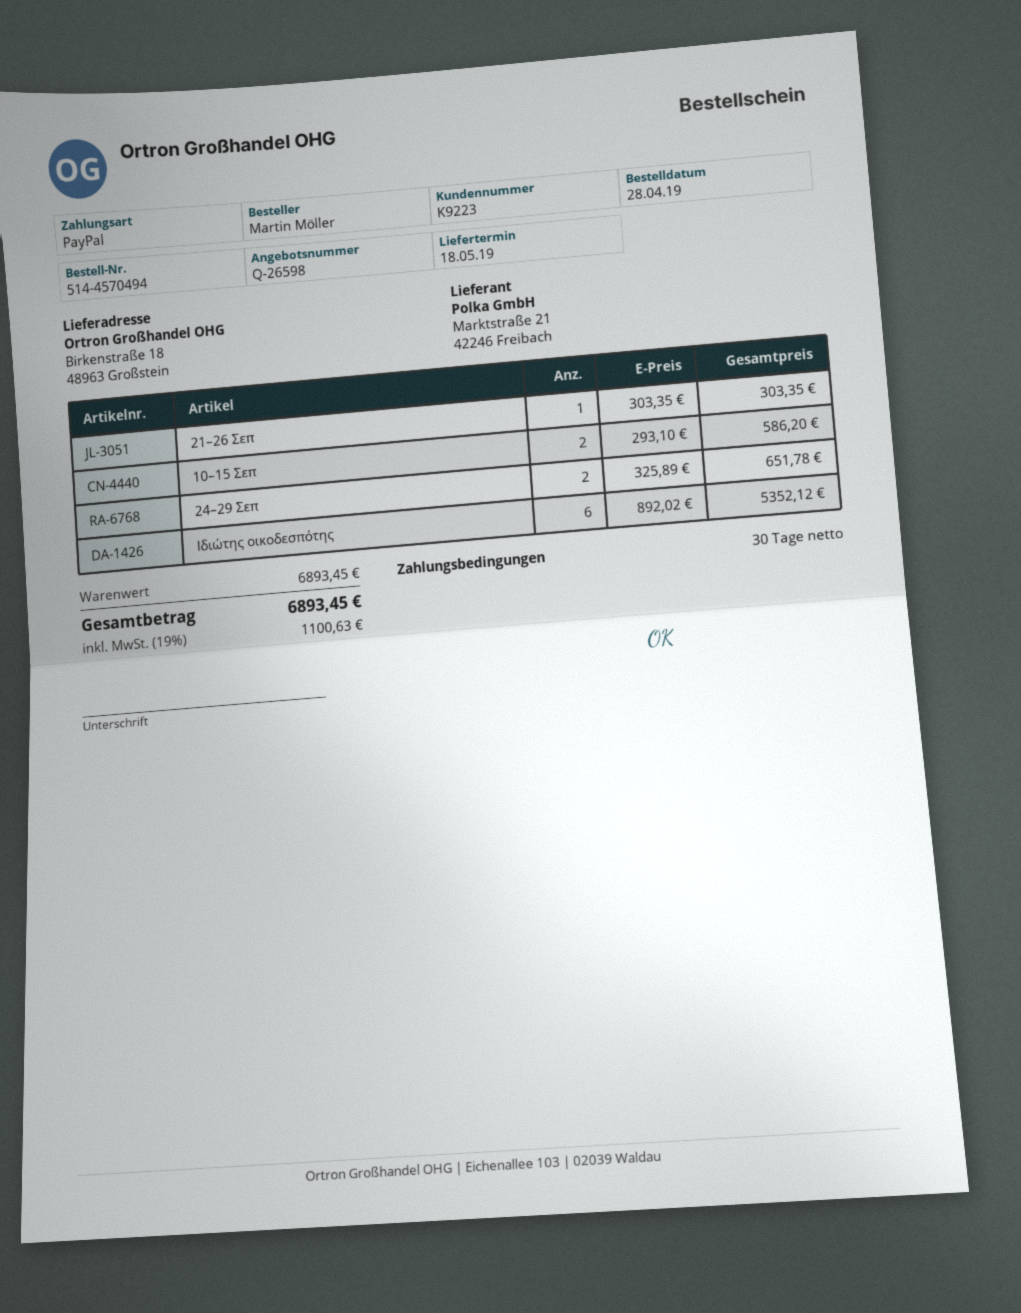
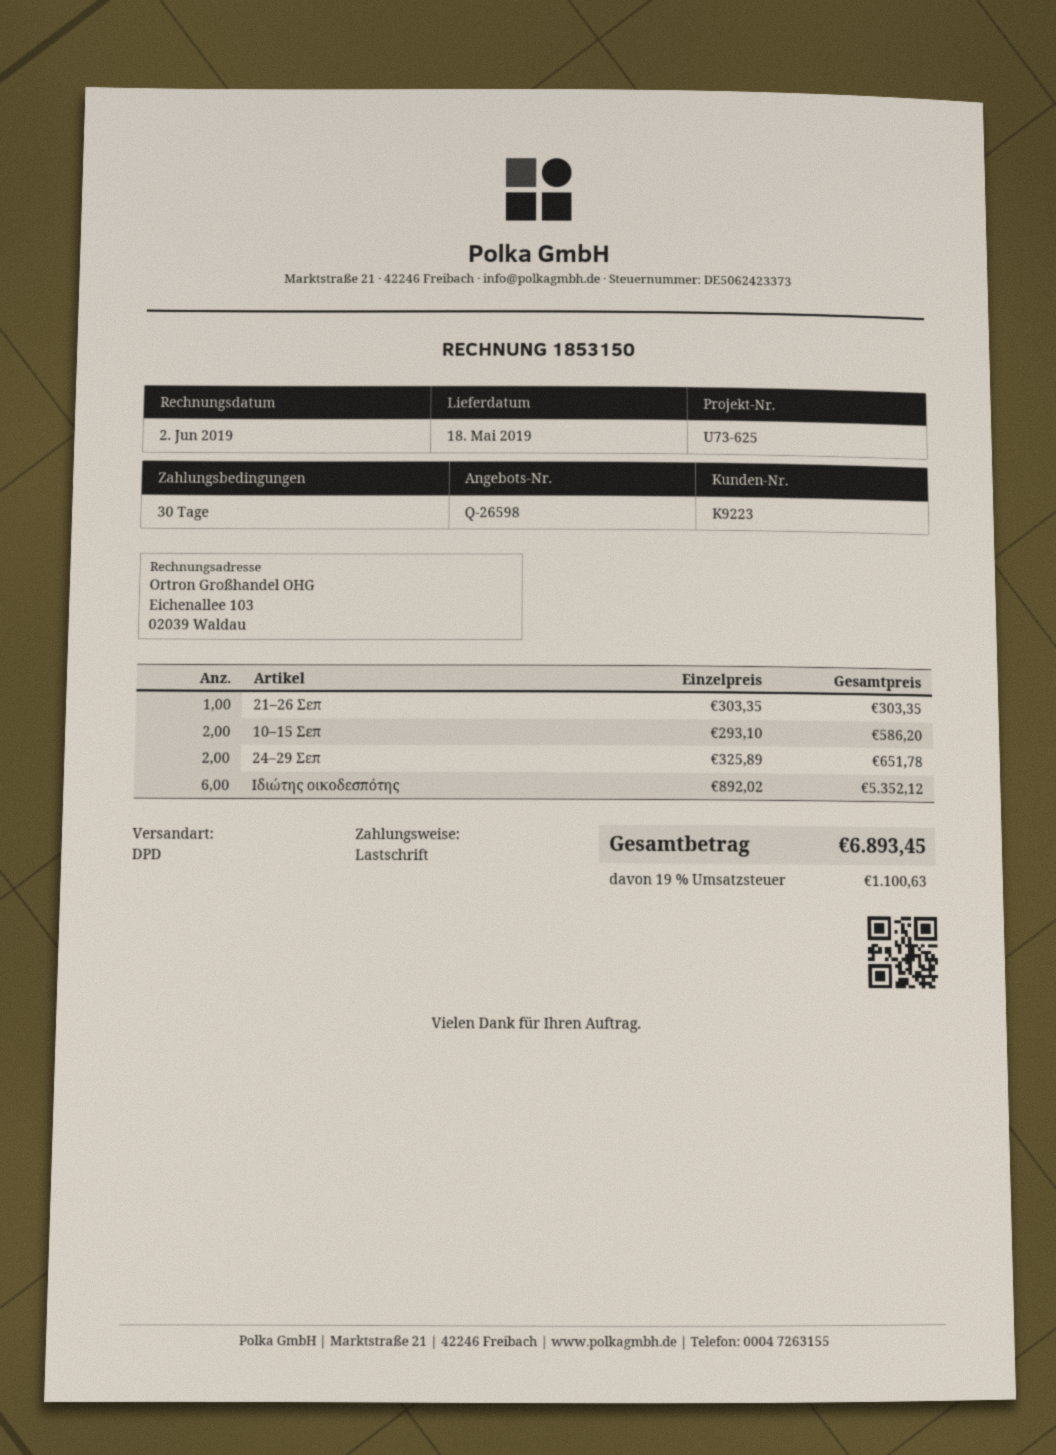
payment method: PayPal -> direct debit

